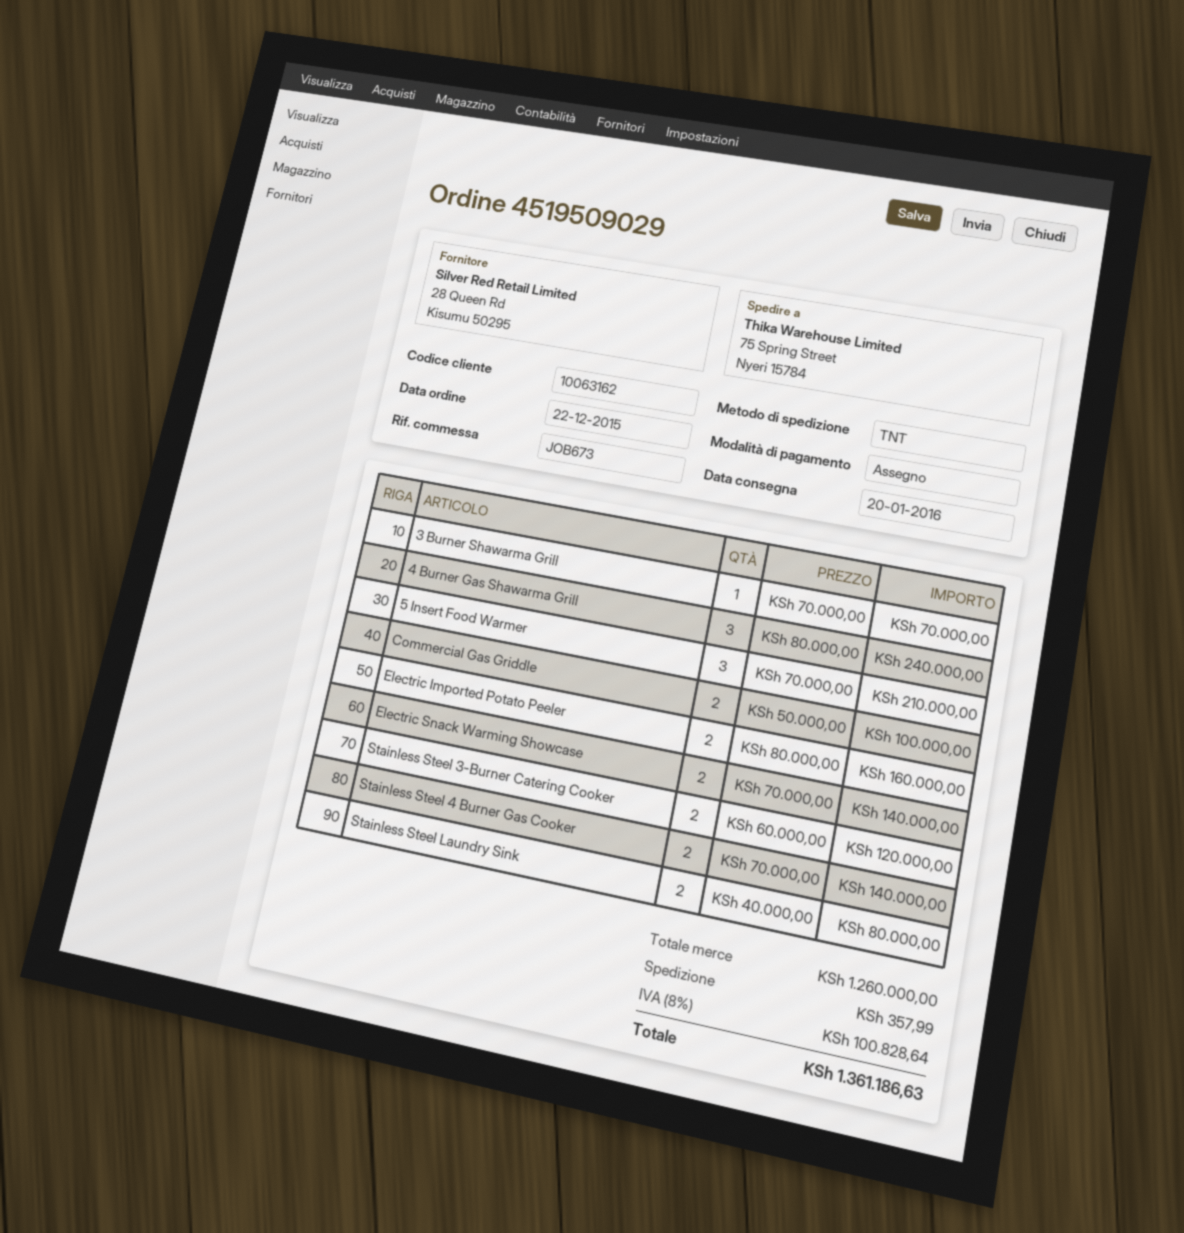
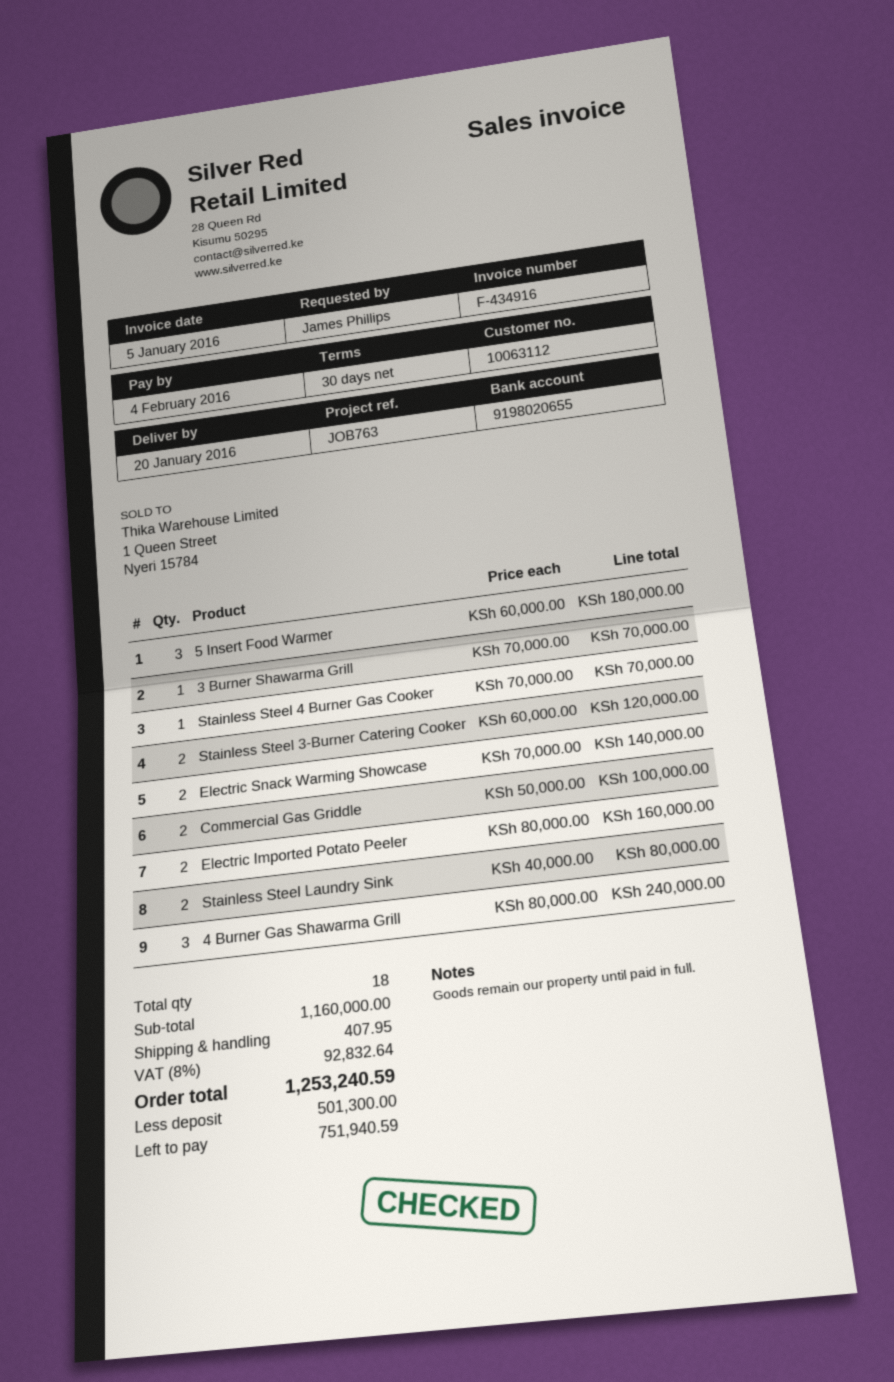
customer number: 10063162 -> 10063112
reference: JOB673 -> JOB763
5 Insert Food Warmer: 3 x 70000.00 = 210000.00 -> 3 x 60000.00 = 180000.00
Stainless Steel 4 Burner Gas Cooker: 2 x 70000.00 = 140000.00 -> 1 x 70000.00 = 70000.00
subtotal: 1260000.00 -> 1160000.00
shipping: 357.99 -> 407.95
tax: 8% = 100828.64 -> 8% = 92832.64
total: 1361186.63 -> 1253240.59

